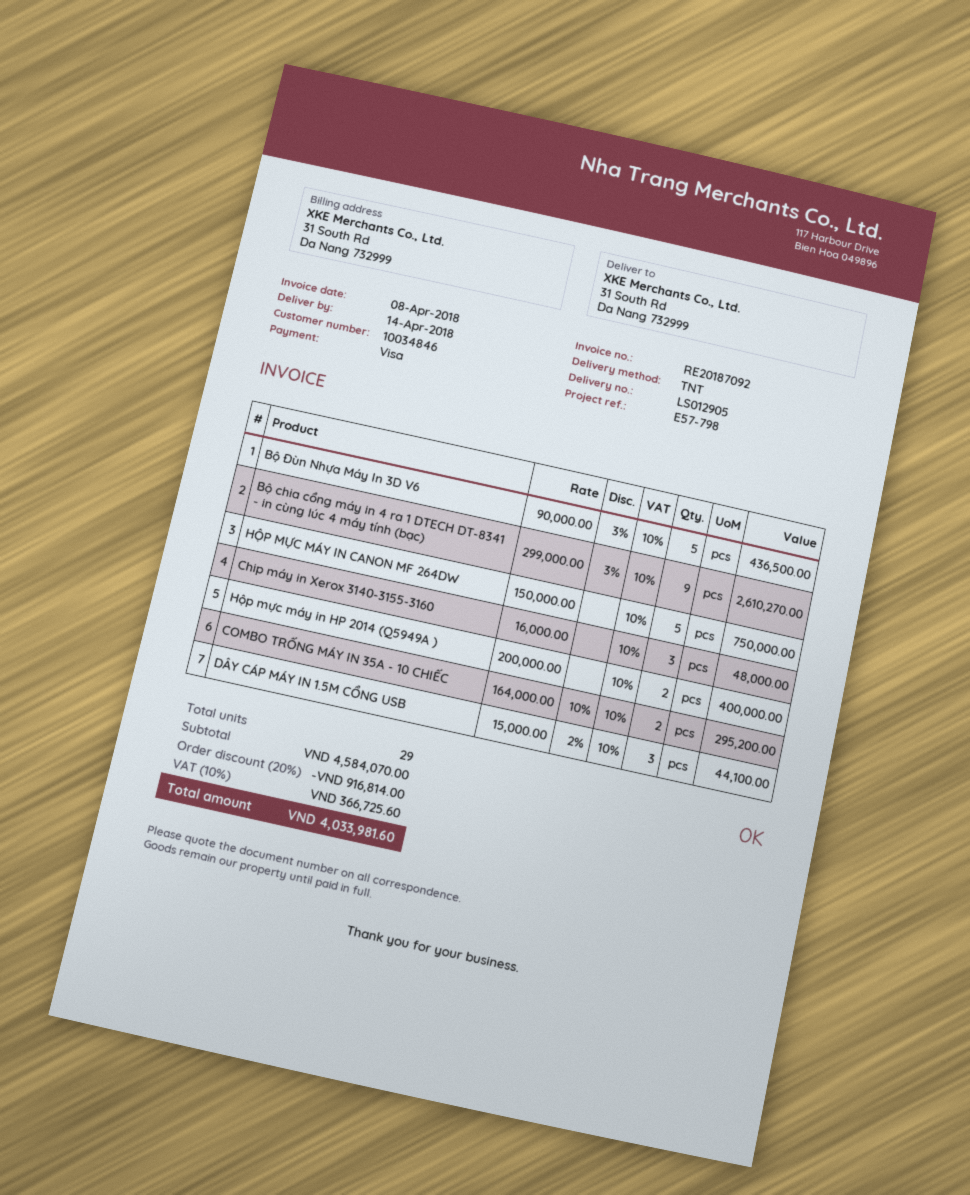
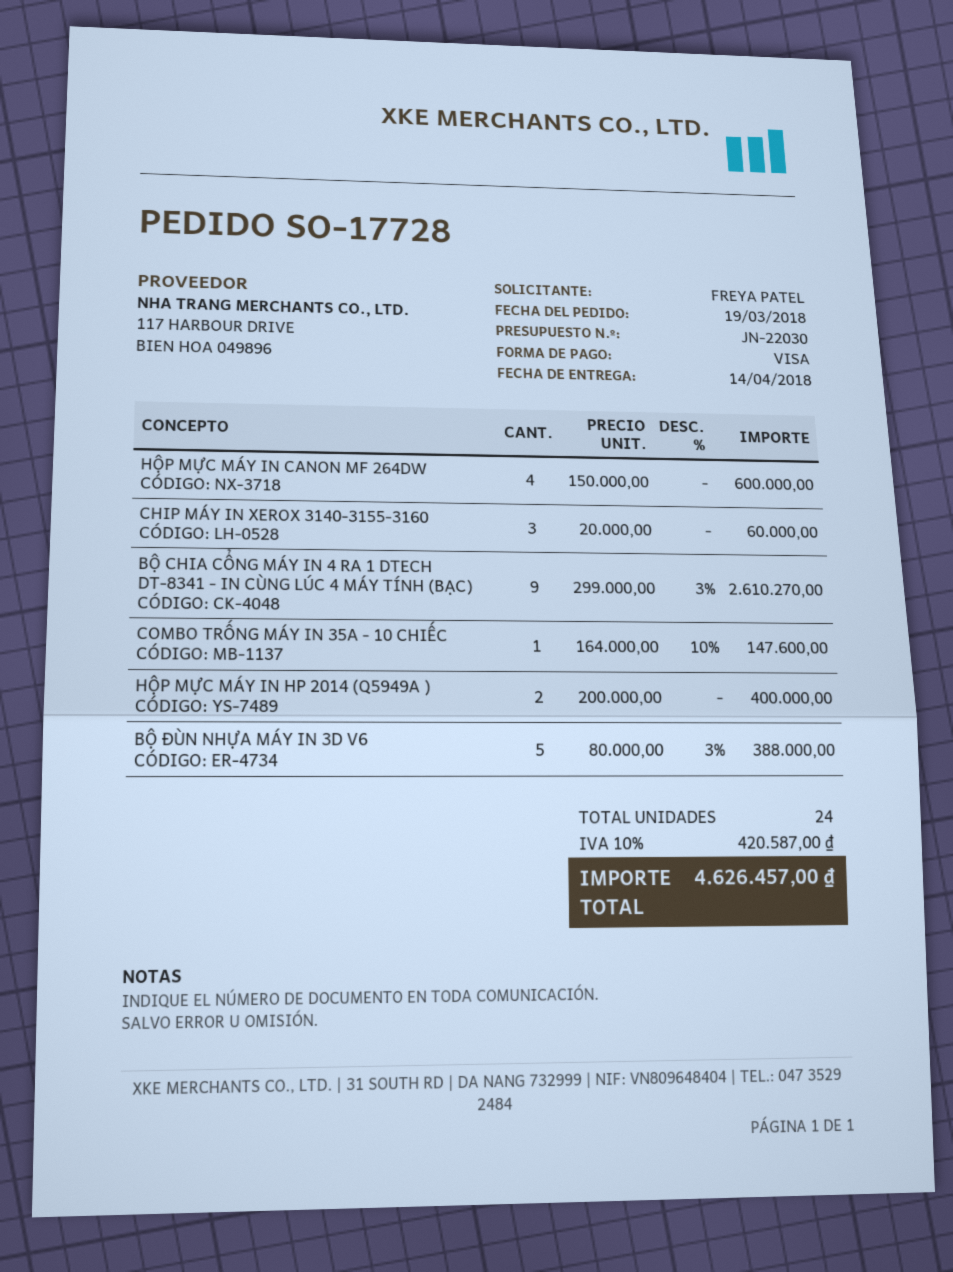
Bộ Đùn Nhựa Máy In 3D V6: 5 x 90000.00 - 3% = 436500.00 -> 5 x 80000.00 - 3% = 388000.00
HỘP MỰC MÁY IN CANON MF 264DW: 5 x 150000.00 = 750000.00 -> 4 x 150000.00 = 600000.00
Chip máy in Xerox 3140-3155-3160: 3 x 16000.00 = 48000.00 -> 3 x 20000.00 = 60000.00
COMBO TRỐNG MÁY IN 35A - 10 CHIẾC: 2 x 164000.00 - 10% = 295200.00 -> 1 x 164000.00 - 10% = 147600.00
DÂY CÁP MÁY IN 1.5M CỔNG USB: 3 x 15000.00 - 2% = 44100.00 -> none
total quantity: 29 -> 24
discount: 20% = 916814.00 -> none
tax: 10% = 366725.60 -> 10% = 420587.00
total: 4033981.60 -> 4626457.00

